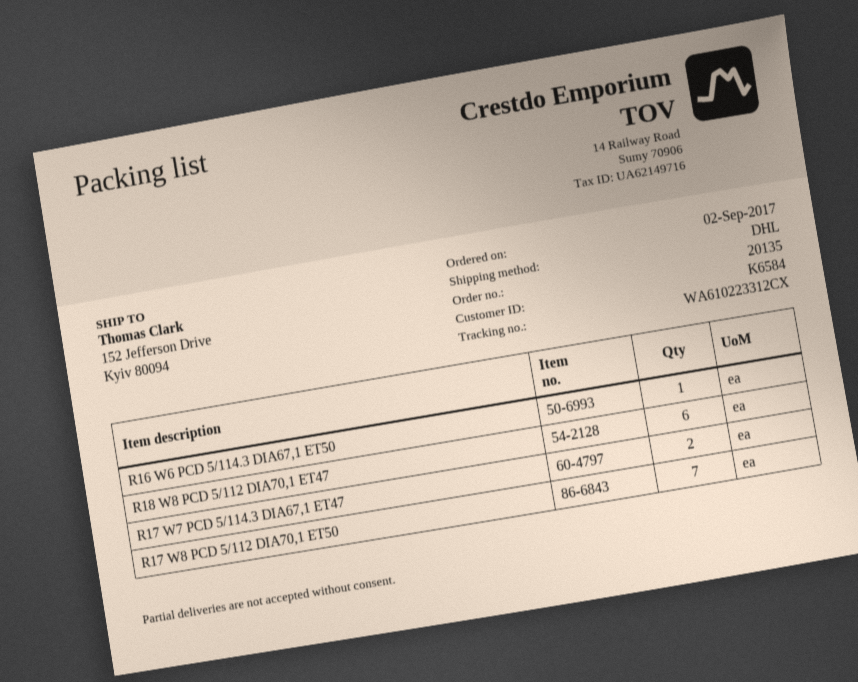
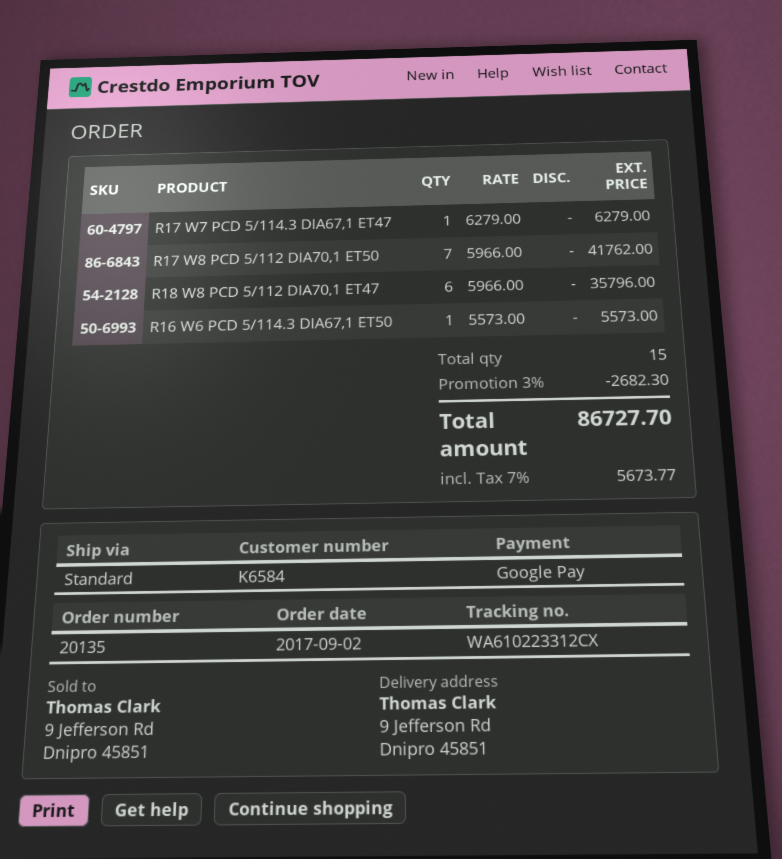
shipping method: DHL -> standard
ship to: 152 Jefferson Drive, Kyiv 80094 -> 9 Jefferson Rd, Dnipro 45851
R17 W7 PCD 5/114.3 DIA67,1 ET47: 2 -> 1

